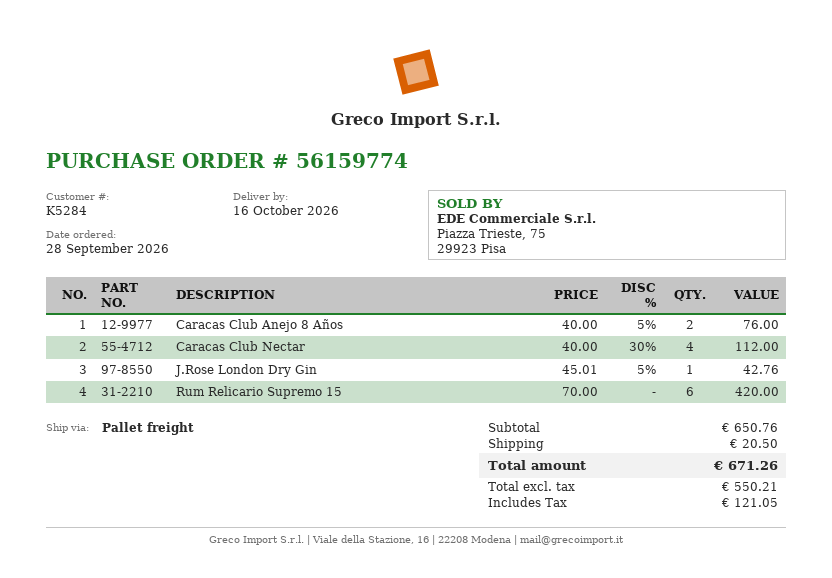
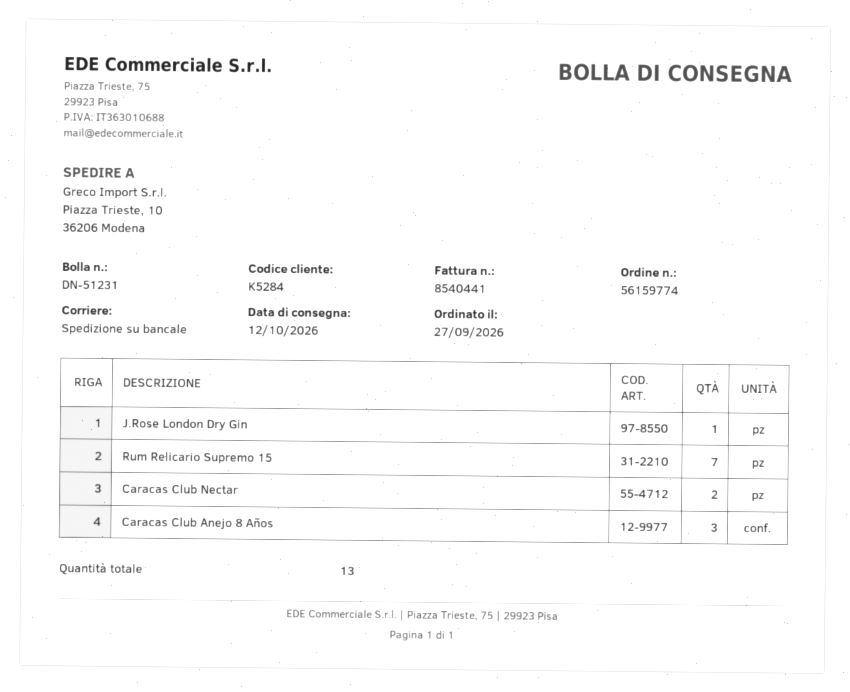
order date: 2026-09-28 -> 2026-09-27
delivery date: 2026-10-16 -> 2026-10-12
Caracas Club Anejo 8 Años: 2 -> 3
Caracas Club Nectar: 4 -> 2
Rum Relicario Supremo 15: 6 -> 7

